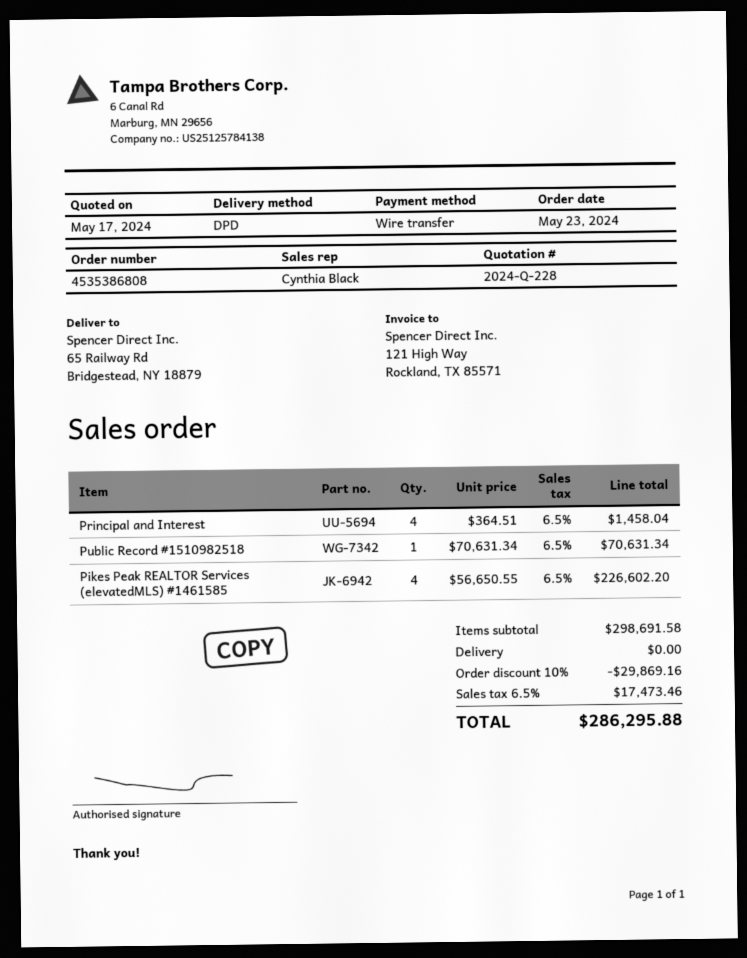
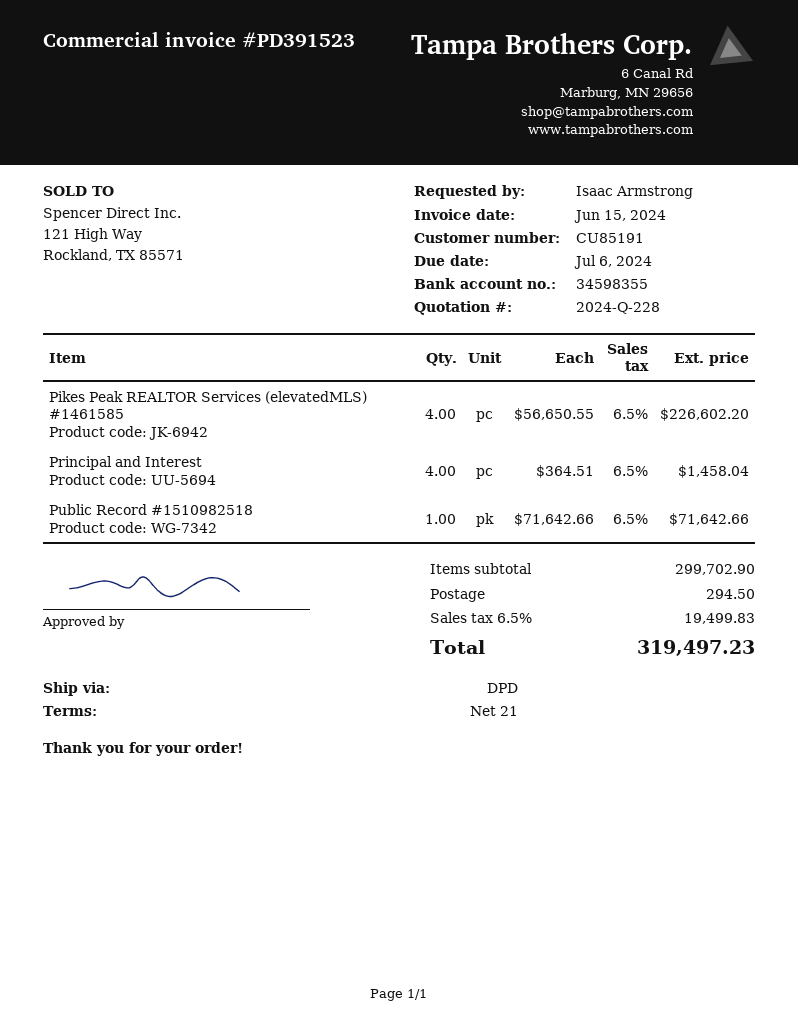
Public Record #1510982518: 1 x 70631.34 = 70631.34 -> 1 x 71642.66 = 71642.66
subtotal: 298691.58 -> 299702.90
discount: 10% = 29869.16 -> none
shipping: 0.00 -> 294.50
tax: 6.5% = 17473.46 -> 6.5% = 19499.83
total: 286295.88 -> 319497.23

